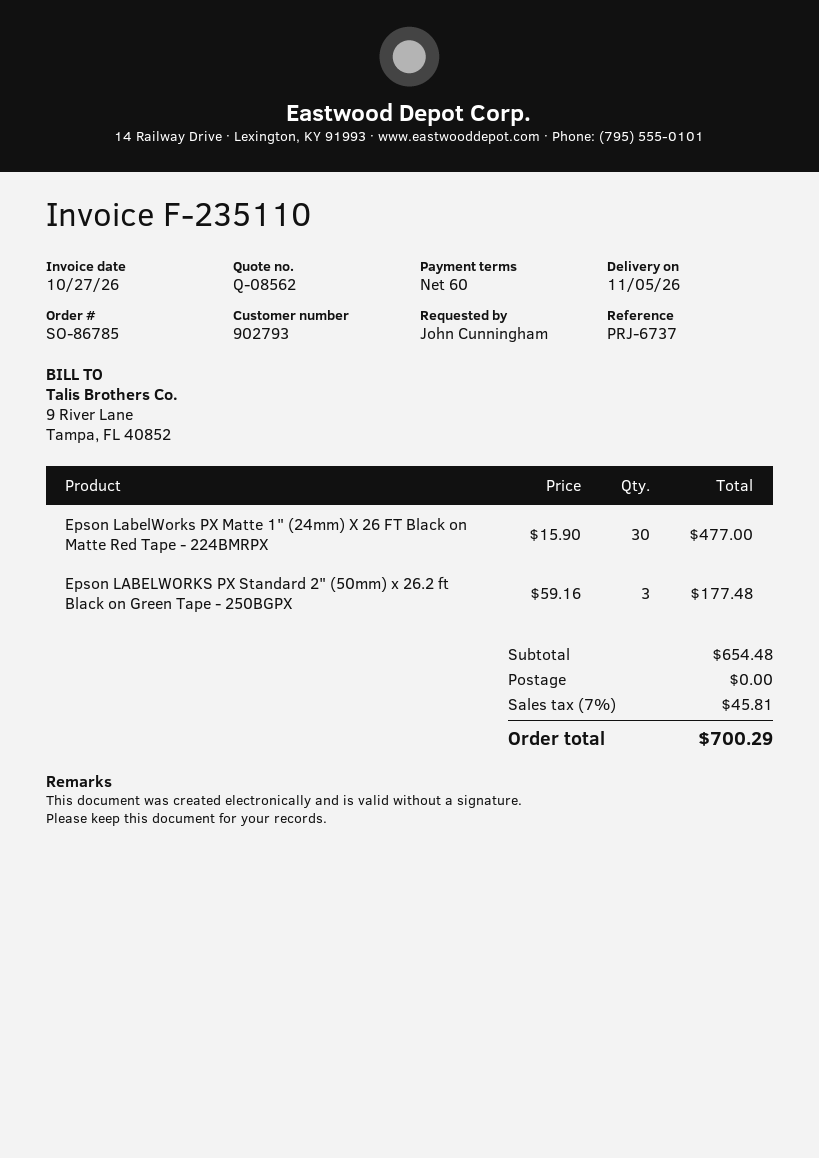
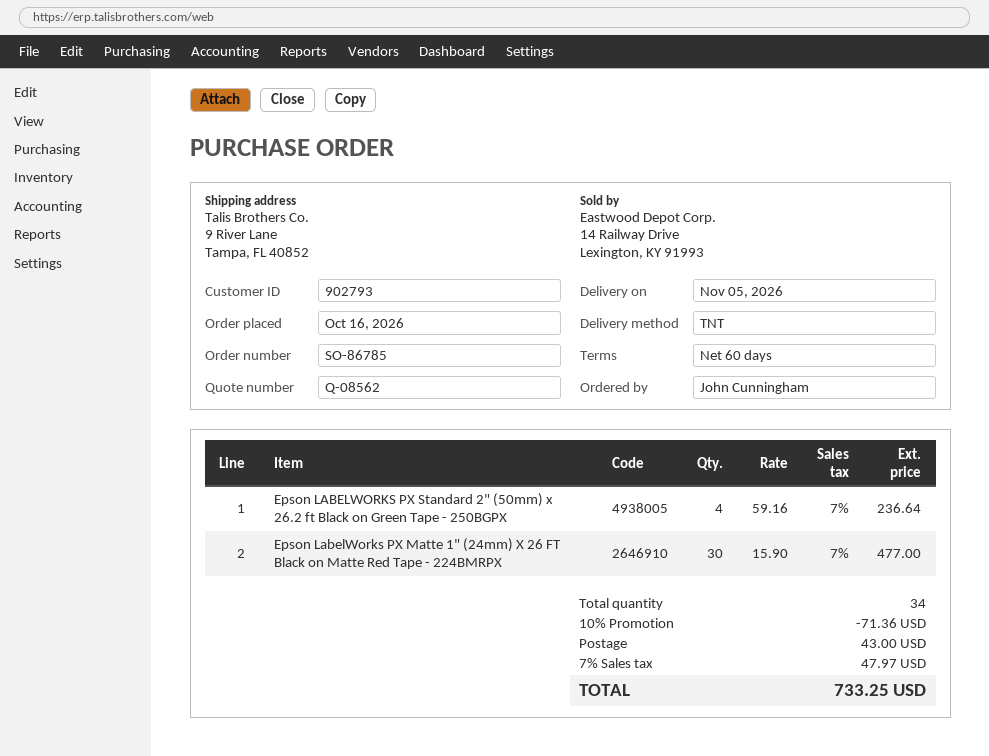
Epson LABELWORKS PX Standard 2" (50mm) x 26.2 ft Black on Green Tape - 250BGPX: 3 x 59.16 = 177.48 -> 4 x 59.16 = 236.64
discount: none -> 10% = 71.36
shipping: 0.00 -> 43.00
tax: 7% = 45.81 -> 7% = 47.97
total: 700.29 -> 733.25

